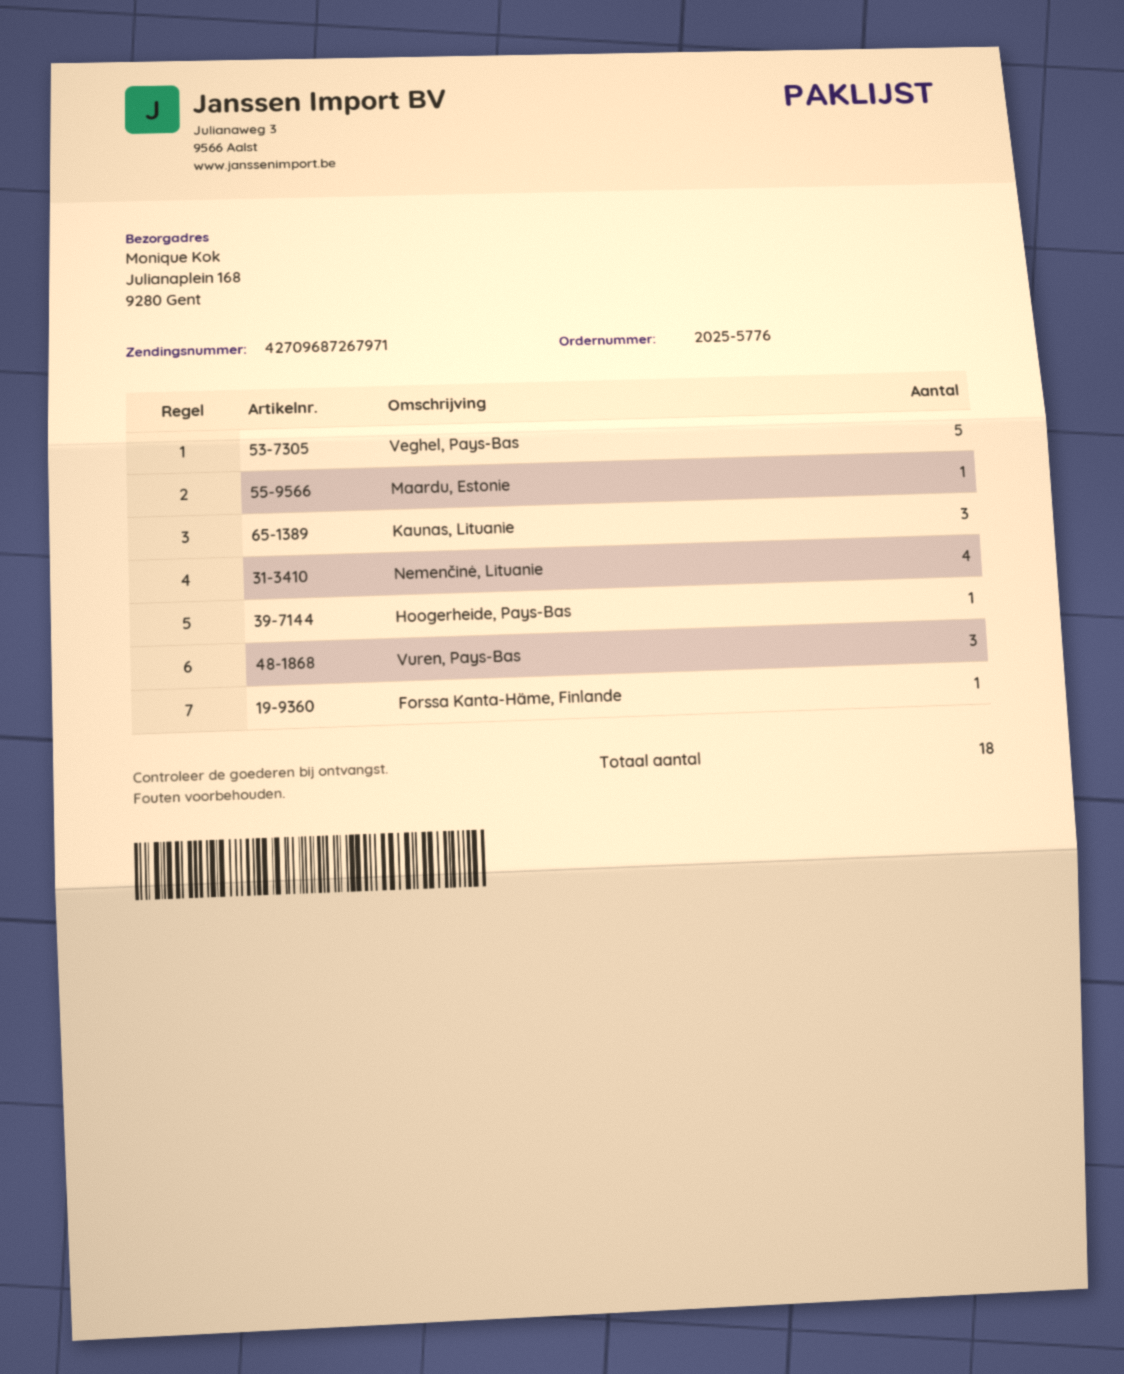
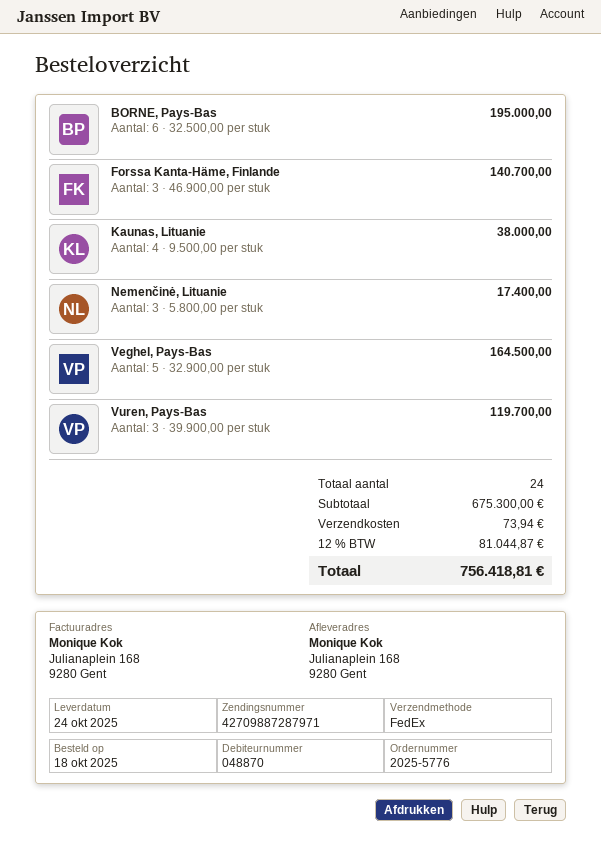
tracking number: 42709687267971 -> 42709887287971
Maardu, Estonie: 1 -> none
Kaunas, Lituanie: 3 -> 4
Nemenčinė, Lituanie: 4 -> 3
Hoogerheide, Pays-Bas: 1 -> none
Forssa Kanta-Häme, Finlande: 1 -> 3
BORNE, Pays-Bas: none -> 6
total quantity: 18 -> 24

